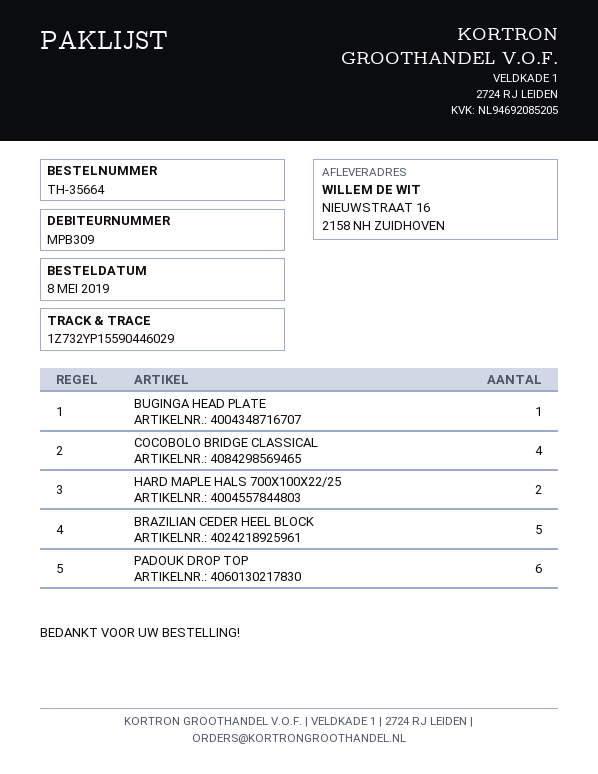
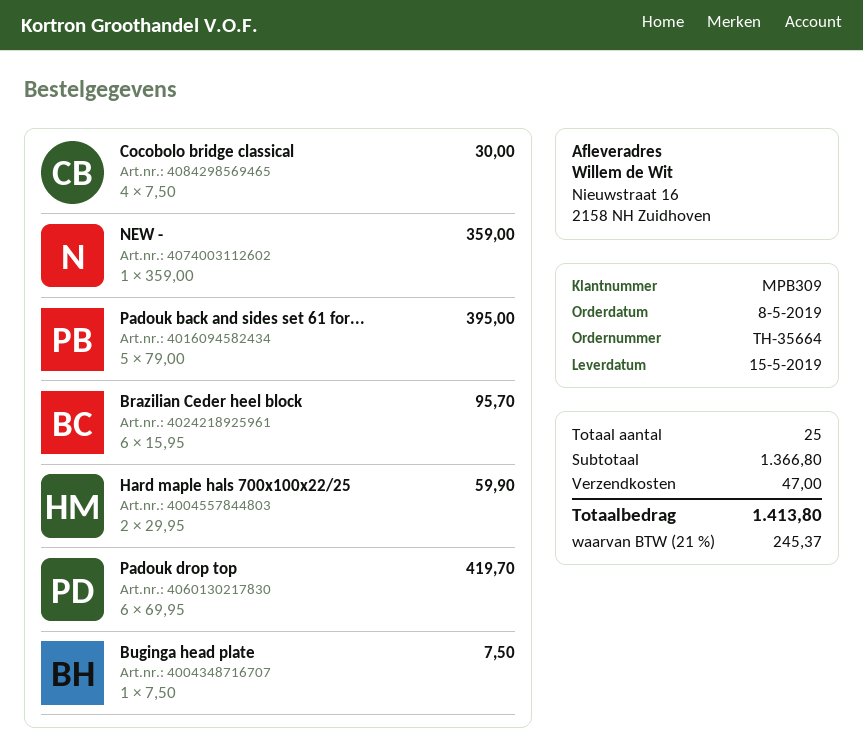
BRAZILIAN CEDER HEEL BLOCK: 5 -> 6
NEW -: none -> 1
Padouk back and sides set 61 for...: none -> 5

